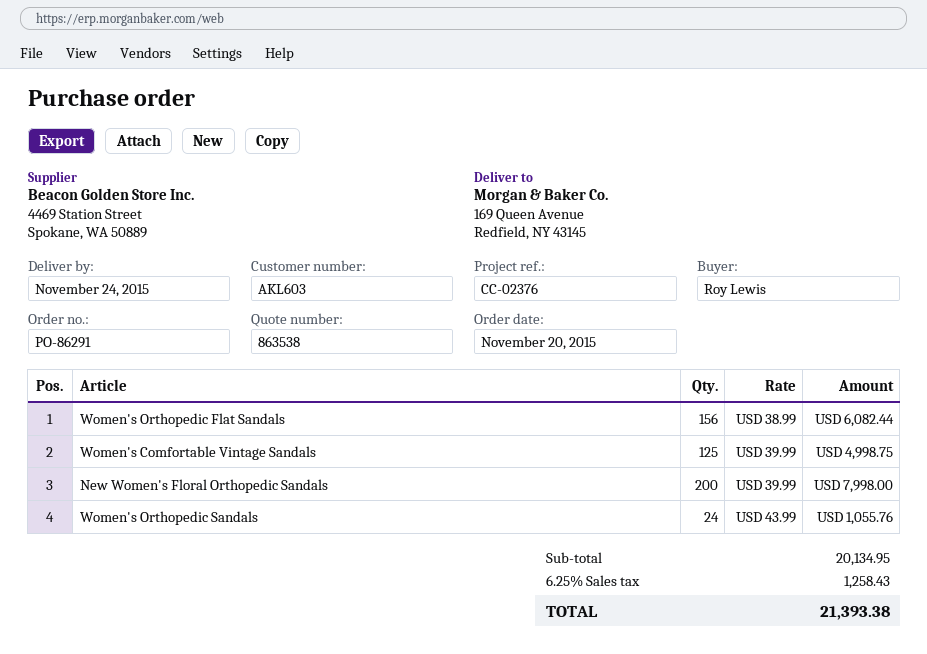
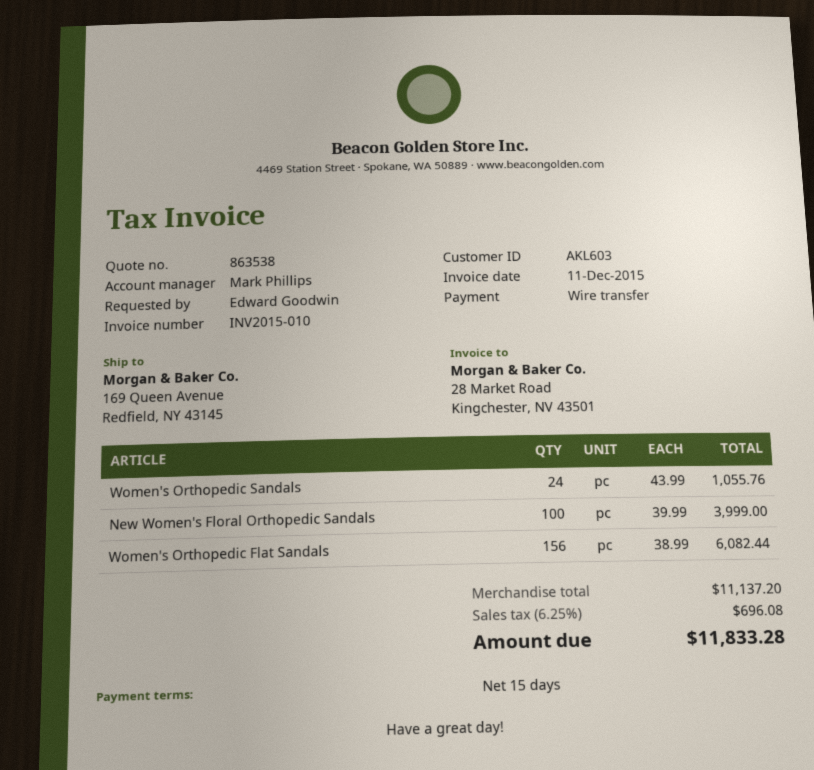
ordered by: Roy Lewis -> Edward Goodwin
Women's Comfortable Vintage Sandals: 125 x 39.99 = 4998.75 -> none
New Women's Floral Orthopedic Sandals: 200 x 39.99 = 7998.00 -> 100 x 39.99 = 3999.00
subtotal: 20134.95 -> 11137.20
tax: 6.25% = 1258.43 -> 6.25% = 696.08
total: 21393.38 -> 11833.28

